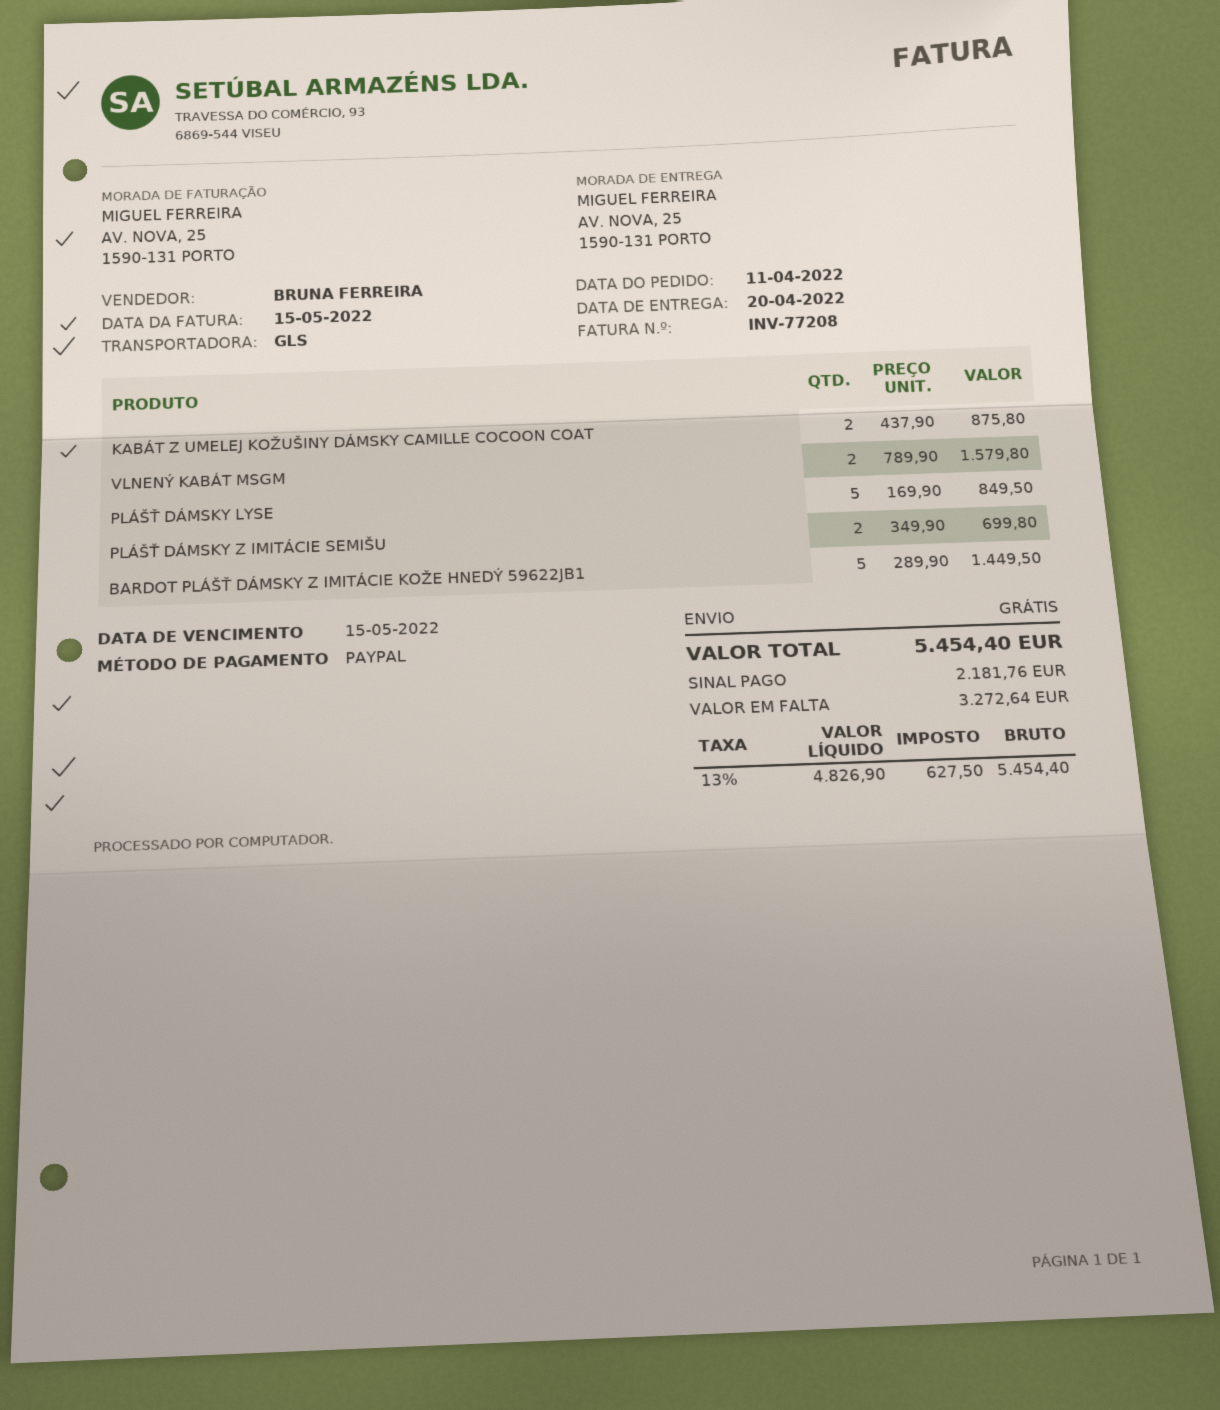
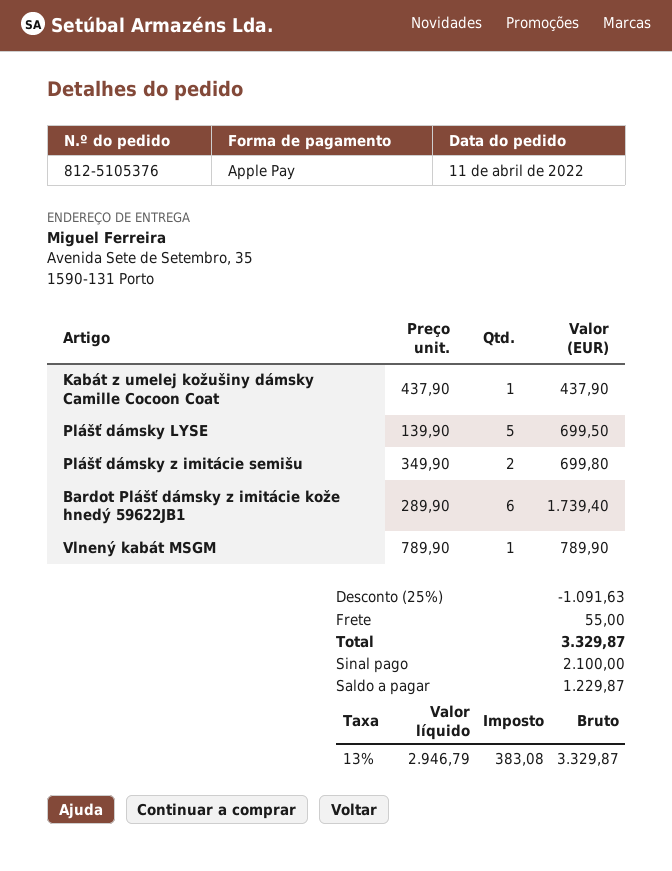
payment method: PayPal -> Apple Pay
ship to: AV. NOVA, 25, 1590-131 PORTO -> Avenida Sete de Setembro, 35, 1590-131 Porto
KABÁT Z UMELEJ KOŽUŠINY DÁMSKY CAMILLE COCOON COAT: 2 x 437.90 = 875.80 -> 1 x 437.90 = 437.90
VLNENÝ KABÁT MSGM: 2 x 789.90 = 1579.80 -> 1 x 789.90 = 789.90
PLÁŠŤ DÁMSKY LYSE: 5 x 169.90 = 849.50 -> 5 x 139.90 = 699.50
BARDOT PLÁŠŤ DÁMSKY Z IMITÁCIE KOŽE HNEDÝ 59622JB1: 5 x 289.90 = 1449.50 -> 6 x 289.90 = 1739.40
discount: none -> 25% = 1091.63
shipping: 0.00 -> 55.00
net: 4826.90 -> 2946.79
tax: 13% = 627.50 -> 13% = 383.08
total: 5454.40 -> 3329.87
deposit: 2181.76 -> 2100.00
balance: 3272.64 -> 1229.87

